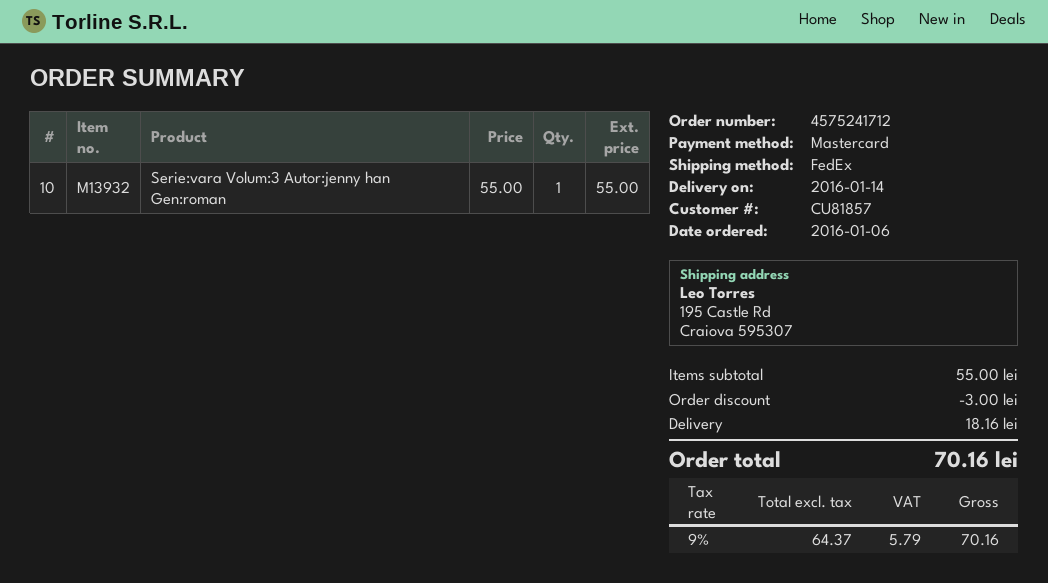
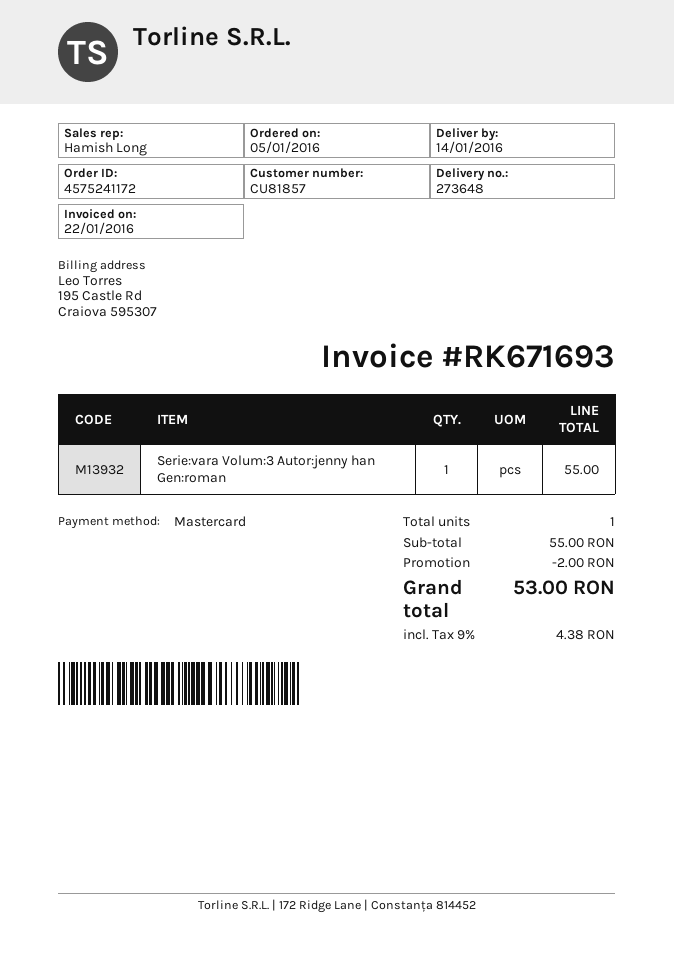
order number: 4575241712 -> 4575241172
order date: 2016-01-06 -> 2016-01-05
discount: 3.00 -> 2.00
shipping: 18.16 -> none
tax: 9% = 5.79 -> 9% = 4.38
total: 70.16 -> 53.00

